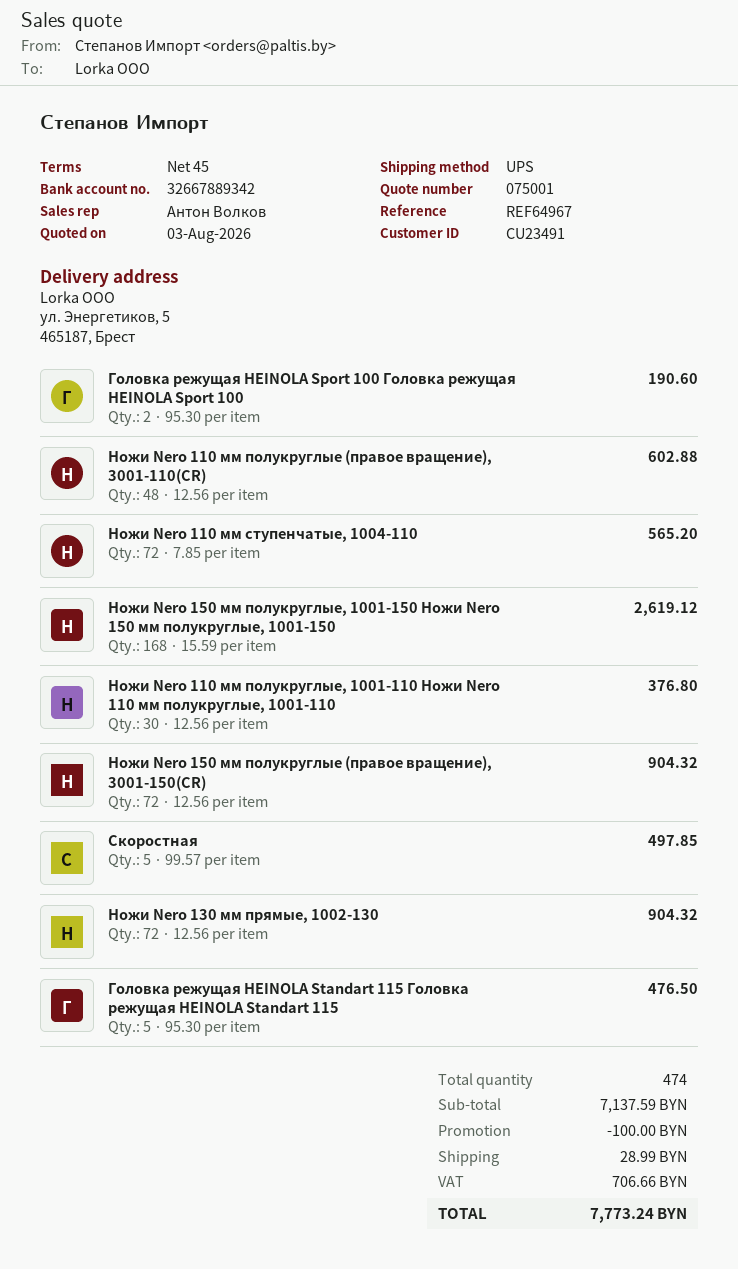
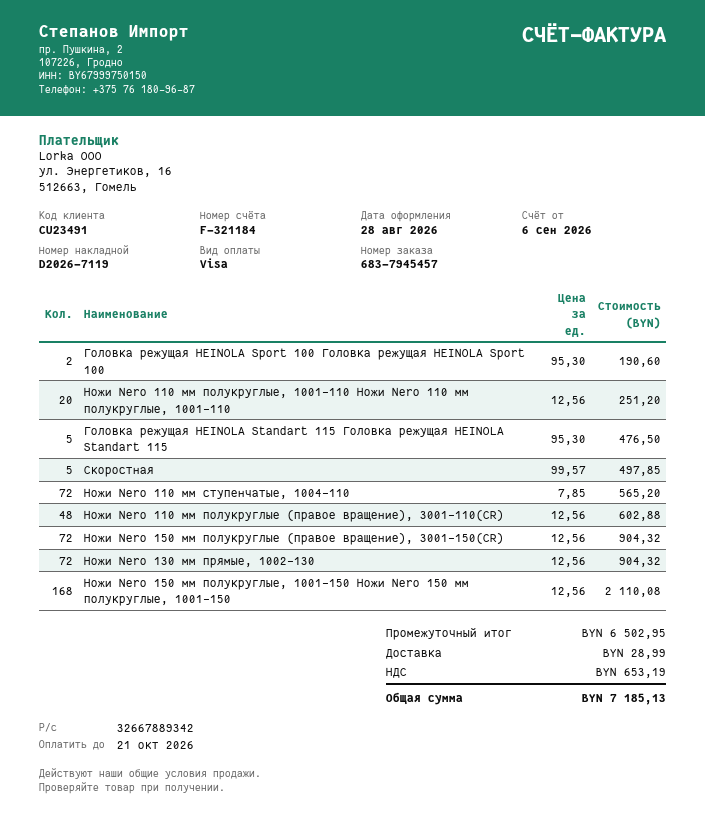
Ножи Nero 150 мм полукруглые, 1001-150 Ножи Nero 150 мм полукруглые, 1001-150: 168 x 15.59 = 2619.12 -> 168 x 12.56 = 2110.08
Ножи Nero 110 мм полукруглые, 1001-110 Ножи Nero 110 мм полукруглые, 1001-110: 30 x 12.56 = 376.80 -> 20 x 12.56 = 251.20
subtotal: 7137.59 -> 6502.95
discount: 100.00 -> none
tax: 706.66 -> 653.19
total: 7773.24 -> 7185.13

